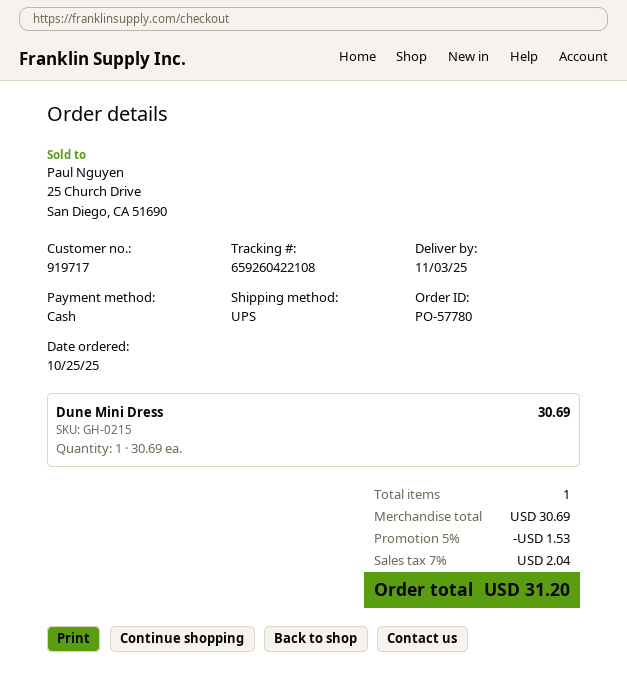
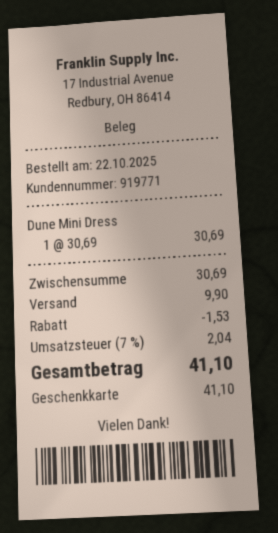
order date: 2025-10-25 -> 2025-10-22
customer number: 919717 -> 919771
payment method: cash -> gift card
shipping: none -> 9.90
total: 31.20 -> 41.10

